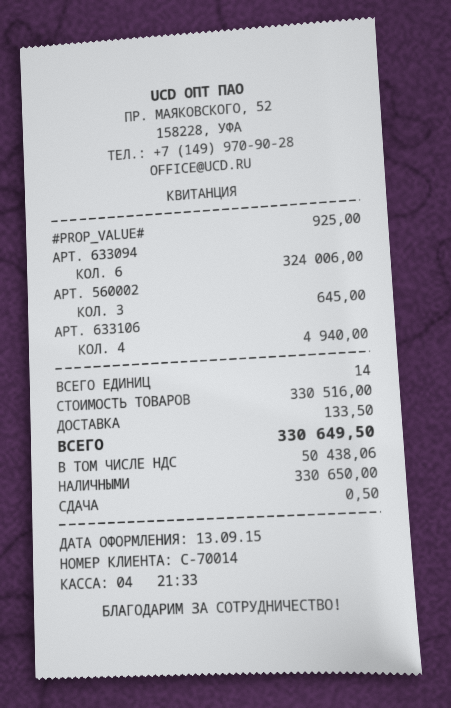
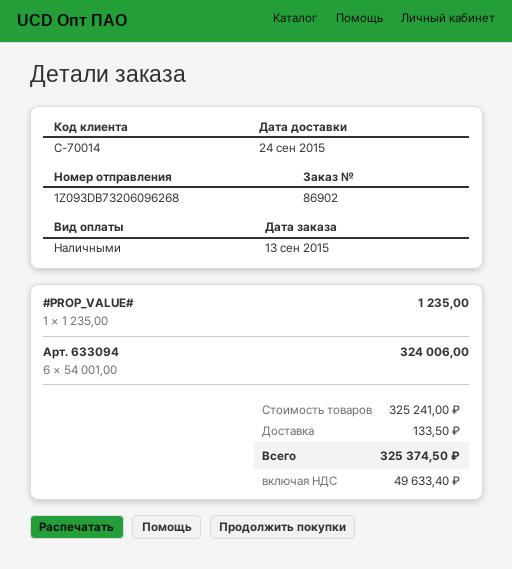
#PROP_VALUE#: 1 for 925.00 -> 1 for 1235.00
АРТ. 560002: 3 for 645.00 -> none
АРТ. 633106: 4 for 4940.00 -> none
subtotal: 330516.00 -> 325241.00
tax: 50438.06 -> 49633.40
total: 330649.50 -> 325374.50

